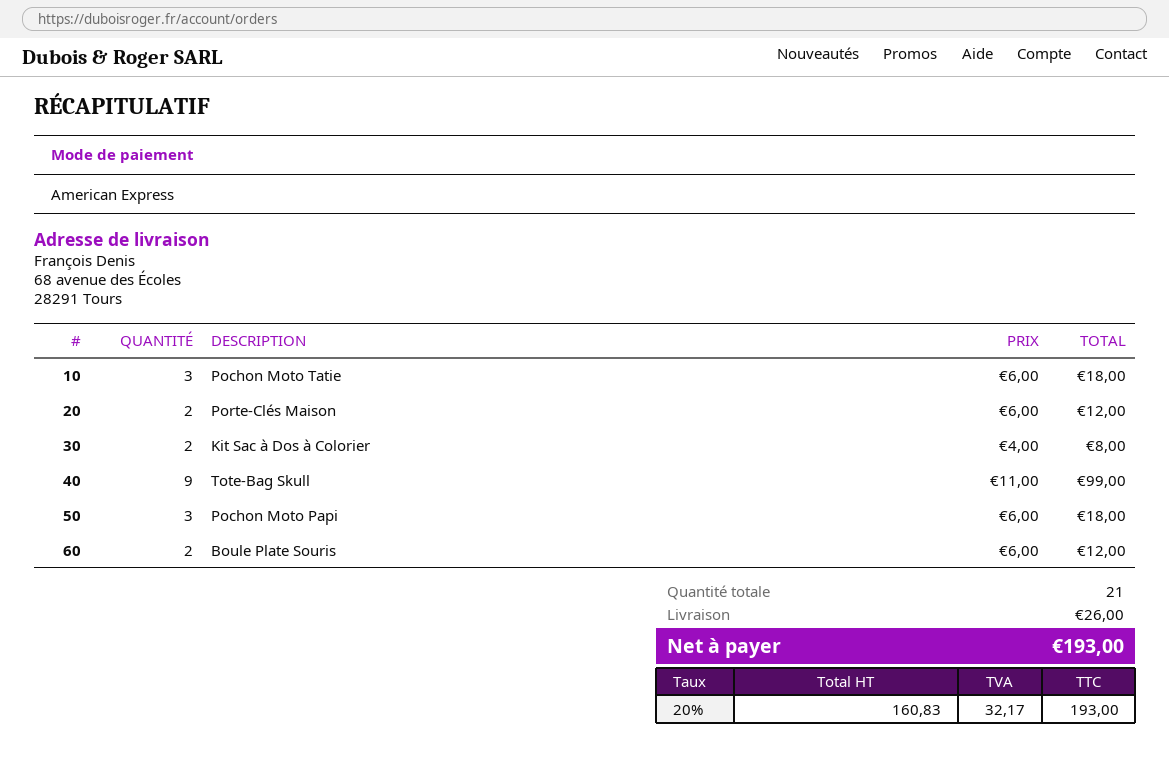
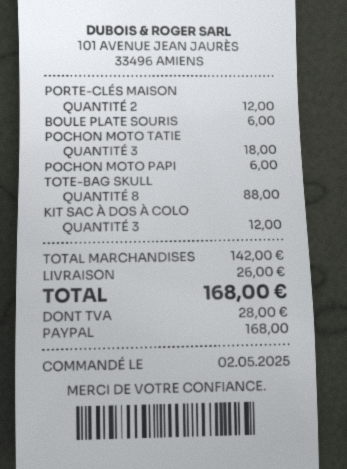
payment method: American Express -> PayPal
Kit Sac à Dos à Colorier: 2 for 8.00 -> 3 for 12.00
Tote-Bag Skull: 9 for 99.00 -> 8 for 88.00
Pochon Moto Papi: 3 for 18.00 -> 1 for 6.00
Boule Plate Souris: 2 for 12.00 -> 1 for 6.00
tax: 32.17 -> 28.00
total: 193.00 -> 168.00

